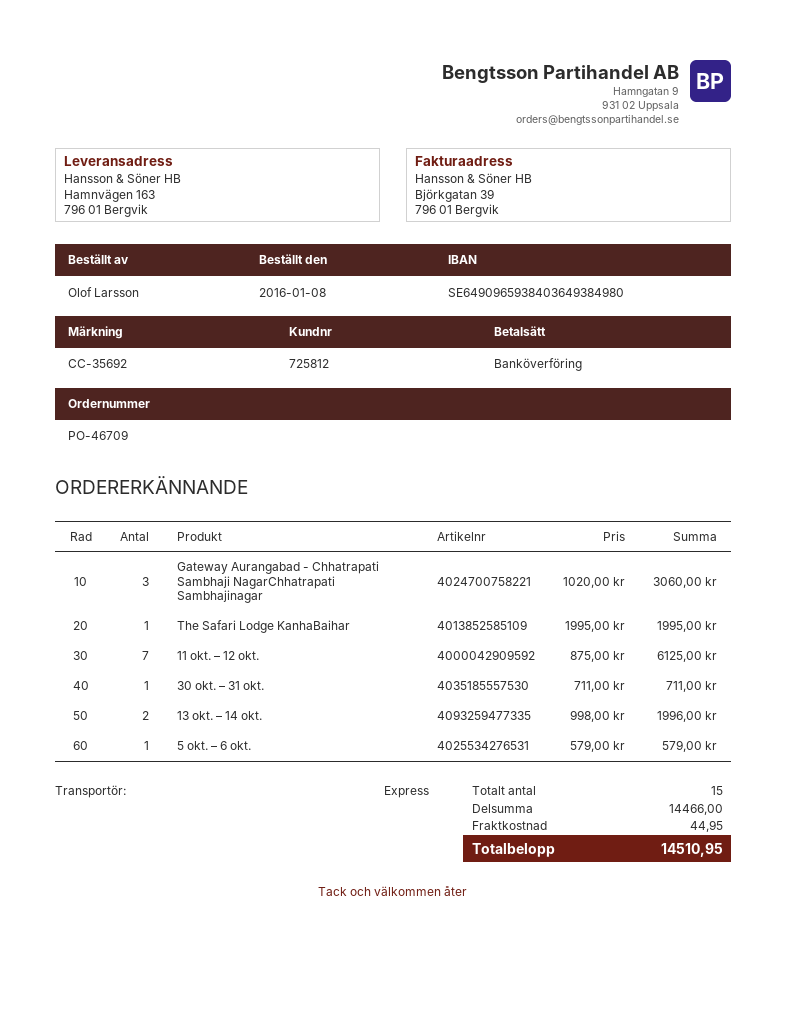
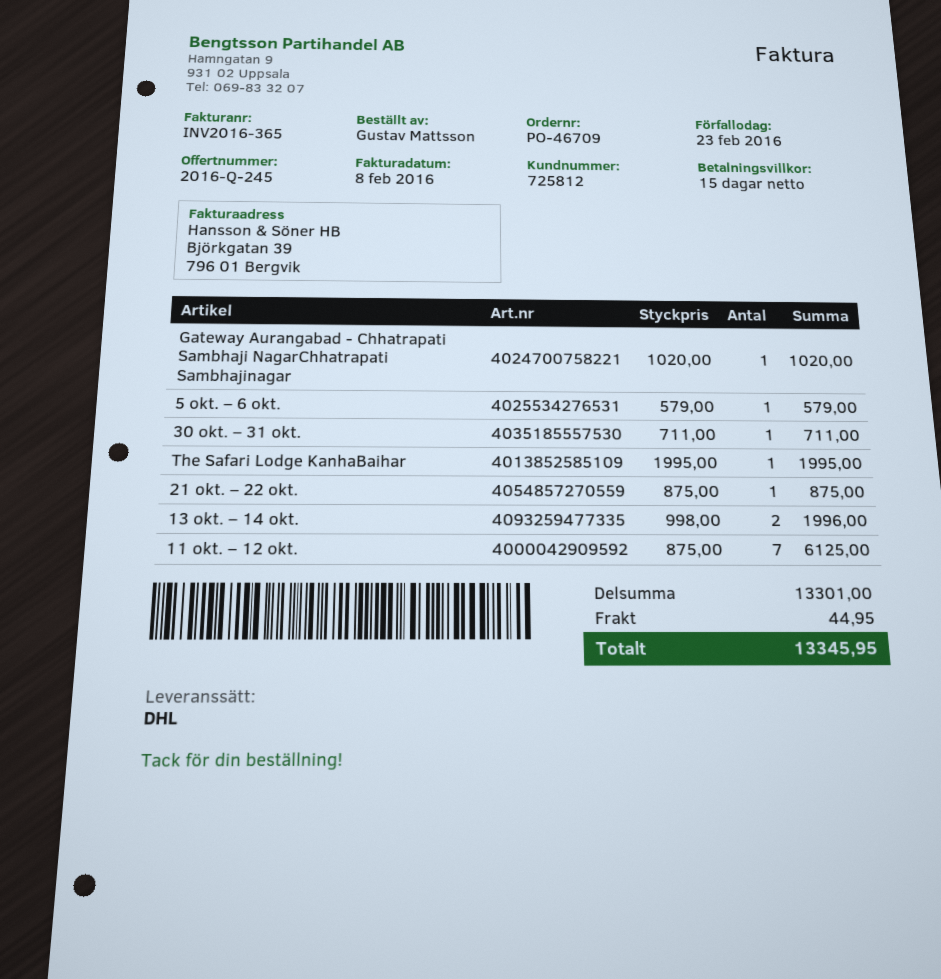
ordered by: Olof Larsson -> Gustav Mattsson
shipping method: express -> DHL
Gateway Aurangabad - Chhatrapati Sambhaji NagarChhatrapati Sambhajinagar: 3 x 1020.00 = 3060.00 -> 1 x 1020.00 = 1020.00
21 okt. – 22 okt.: none -> 1 x 875.00 = 875.00
subtotal: 14466.00 -> 13301.00
total: 14510.95 -> 13345.95

